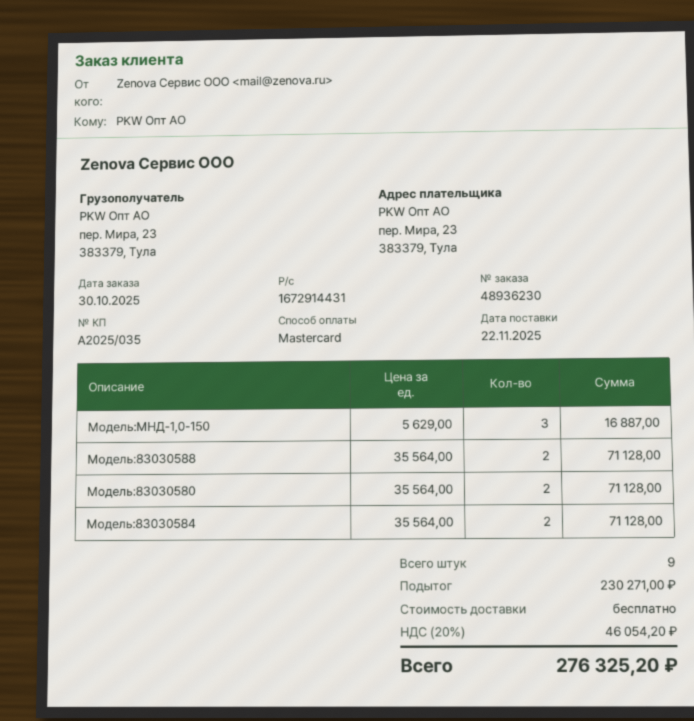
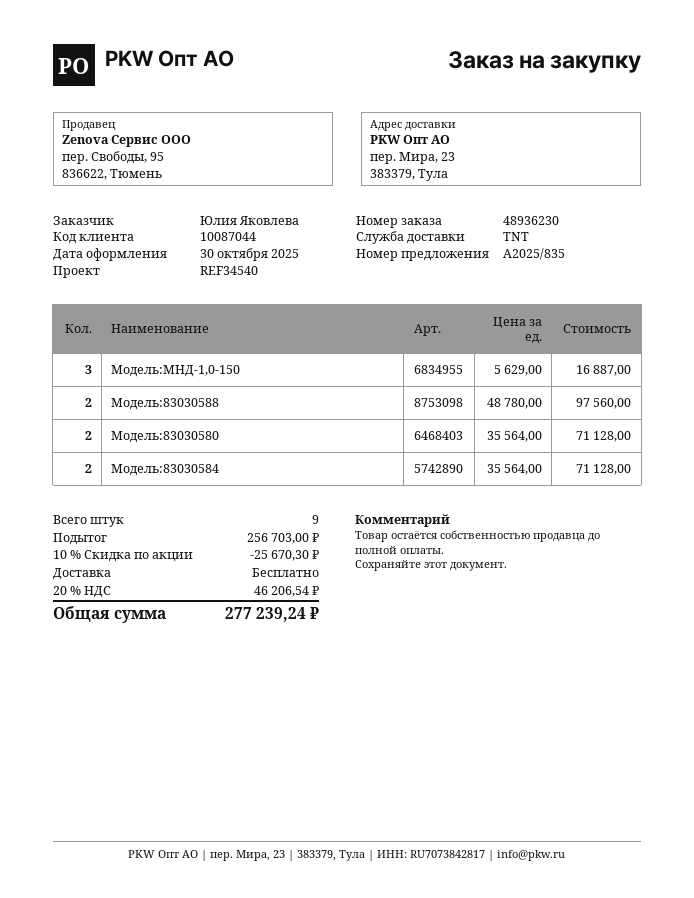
quote number: A2025/035 -> A2025/835
Модель:83030588: 2 x 35564.00 = 71128.00 -> 2 x 48780.00 = 97560.00
subtotal: 230271.00 -> 256703.00
discount: none -> 10% = 25670.30
tax: 20% = 46054.20 -> 20% = 46206.54
total: 276325.20 -> 277239.24

